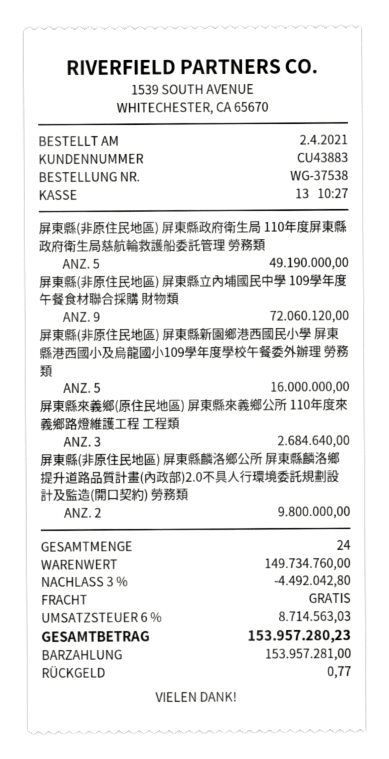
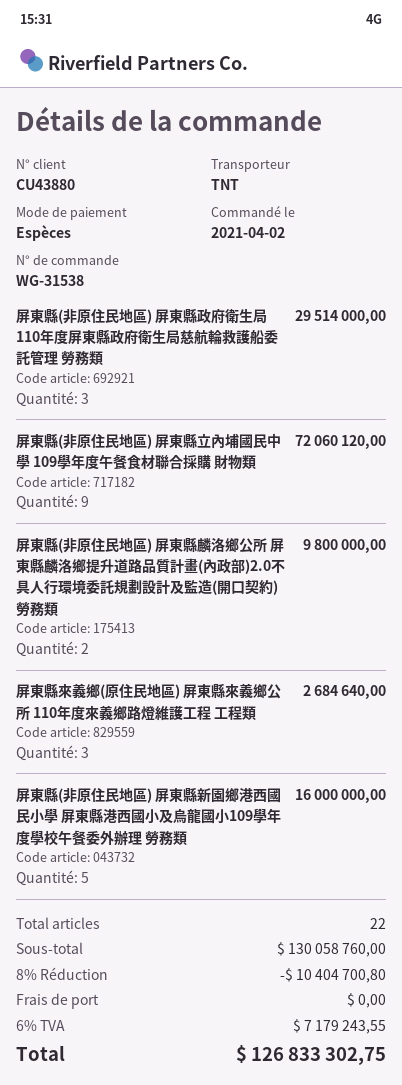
order number: WG-37538 -> WG-31538
customer number: CU43883 -> CU43880
屏東縣(非原住民地區) 屏東縣政府衛生局 110年度屏東縣政府衛生局慈航輪救護船委託管理 勞務類: 5 for 49190000.00 -> 3 for 29514000.00
total quantity: 24 -> 22
subtotal: 149734760.00 -> 130058760.00
discount: 3% = 4492042.80 -> 8% = 10404700.80
tax: 6% = 8714563.03 -> 6% = 7179243.55
total: 153957280.23 -> 126833302.75

